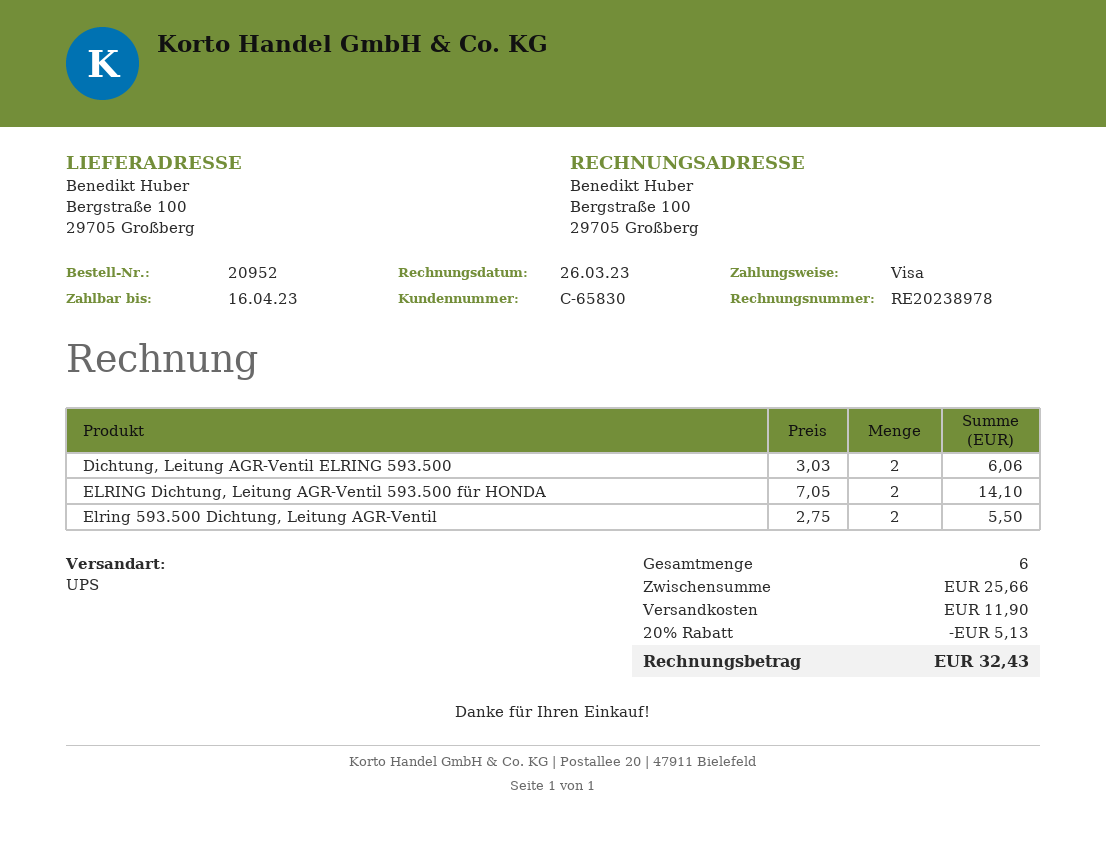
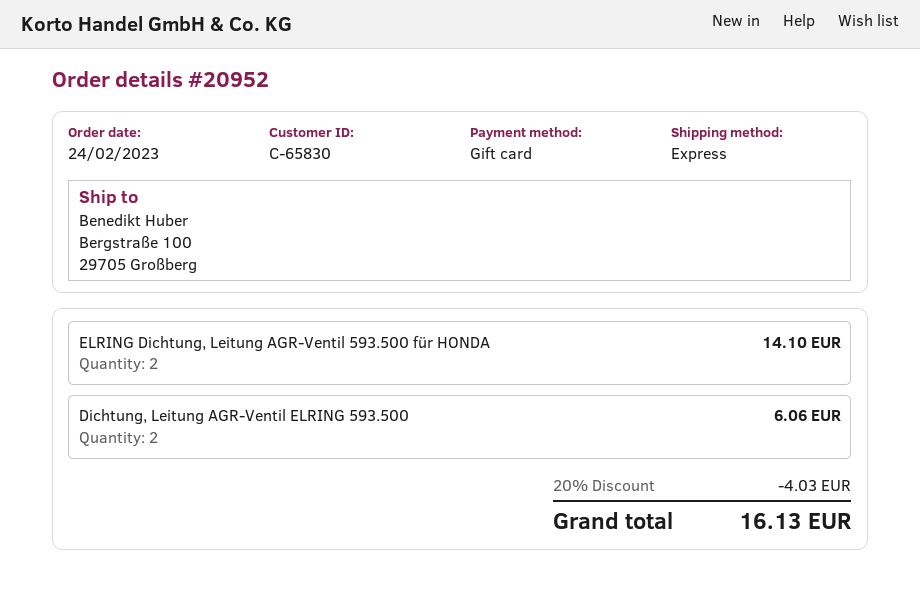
payment method: Visa -> gift card
shipping method: UPS -> express
Elring 593.500 Dichtung, Leitung AGR-Ventil: 2 for 5.50 -> none
discount: 20% = 5.13 -> 20% = 4.03
shipping: 11.90 -> none
total: 32.43 -> 16.13

